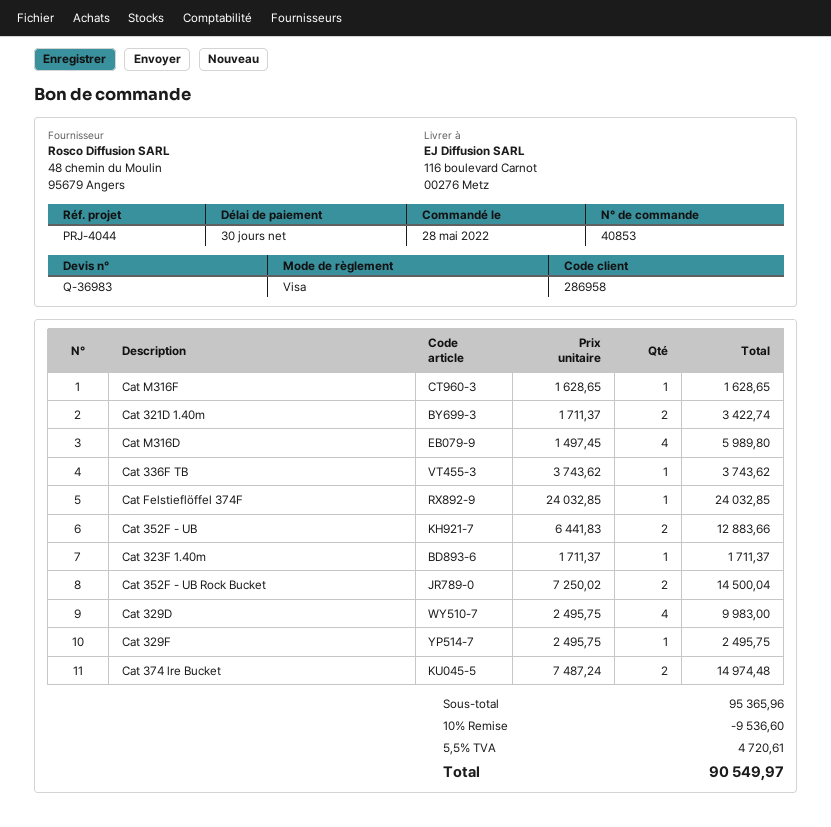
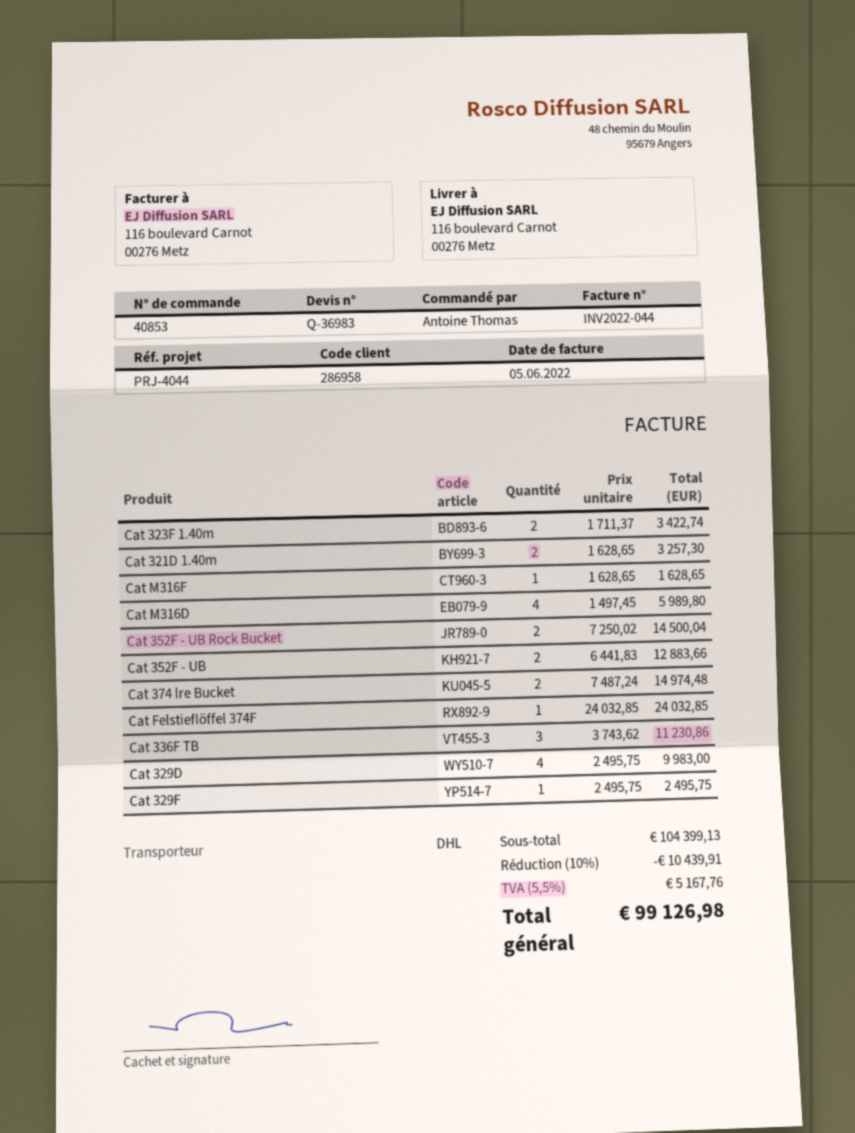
Cat 321D 1.40m: 2 x 1711.37 = 3422.74 -> 2 x 1628.65 = 3257.30
Cat 336F TB: 1 x 3743.62 = 3743.62 -> 3 x 3743.62 = 11230.86
Cat 323F 1.40m: 1 x 1711.37 = 1711.37 -> 2 x 1711.37 = 3422.74
subtotal: 95365.96 -> 104399.13
discount: 10% = 9536.60 -> 10% = 10439.91
tax: 5.5% = 4720.61 -> 5.5% = 5167.76
total: 90549.97 -> 99126.98

